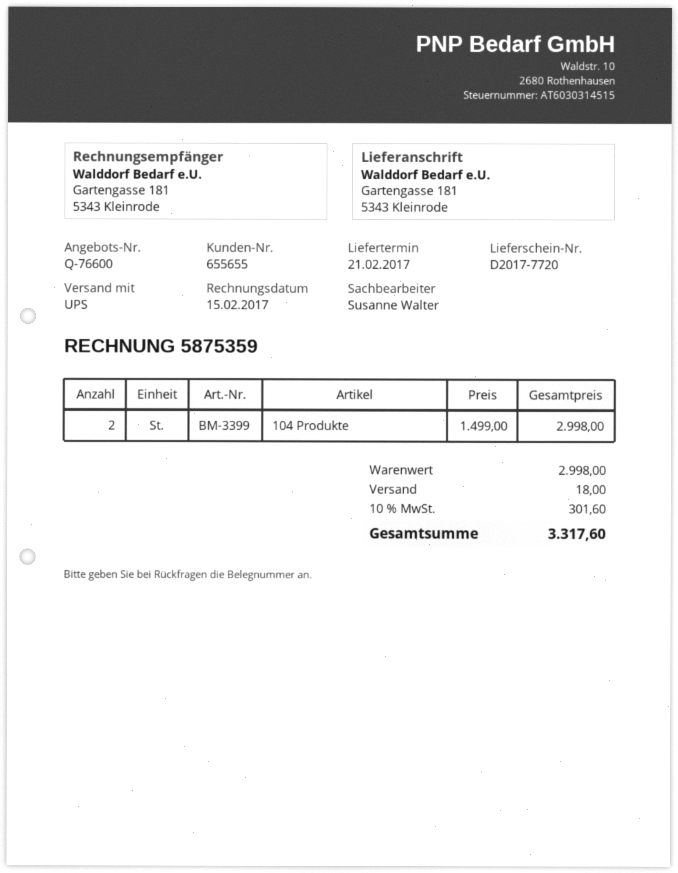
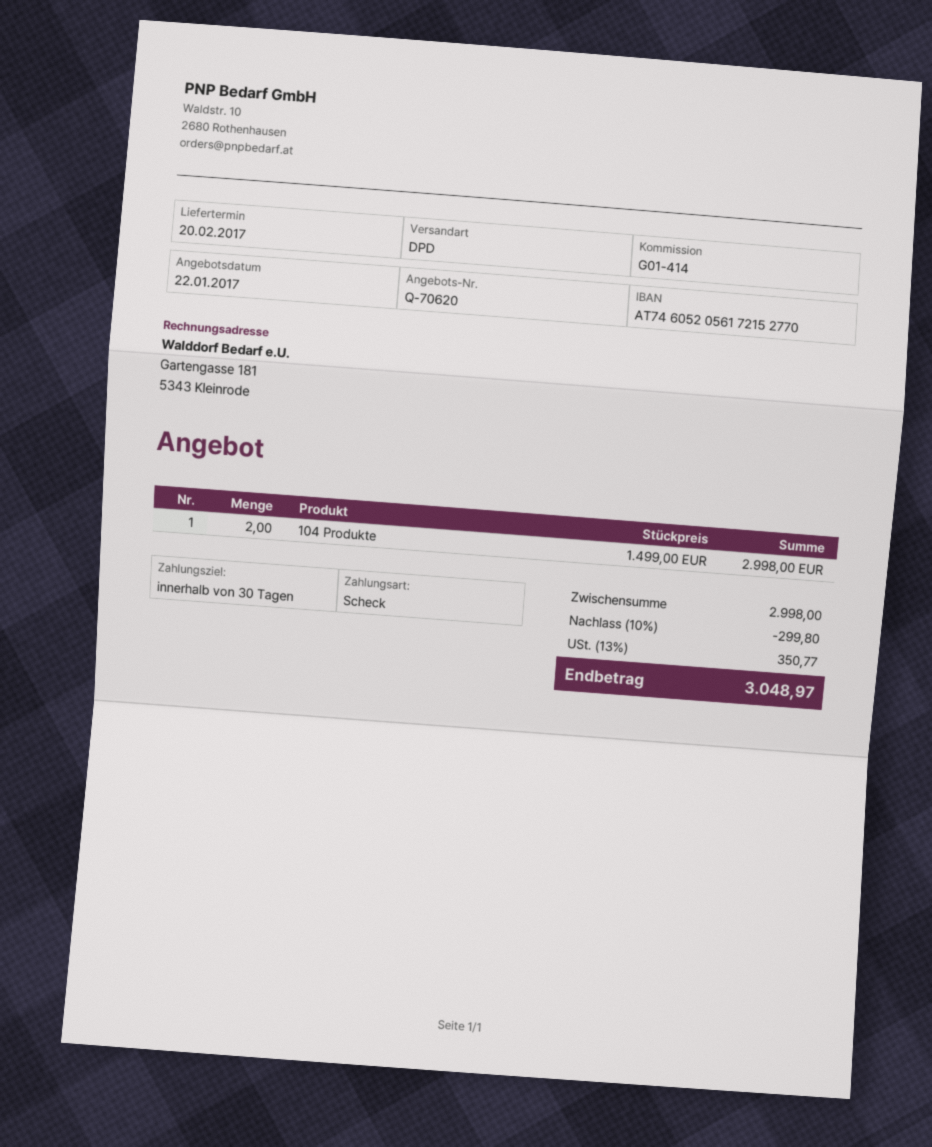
quote number: Q-76600 -> Q-70620
delivery date: 2017-02-21 -> 2017-02-20
shipping method: UPS -> DPD
discount: none -> 10% = 299.80
shipping: 18.00 -> none
tax: 10% = 301.60 -> 13% = 350.77
total: 3317.60 -> 3048.97

